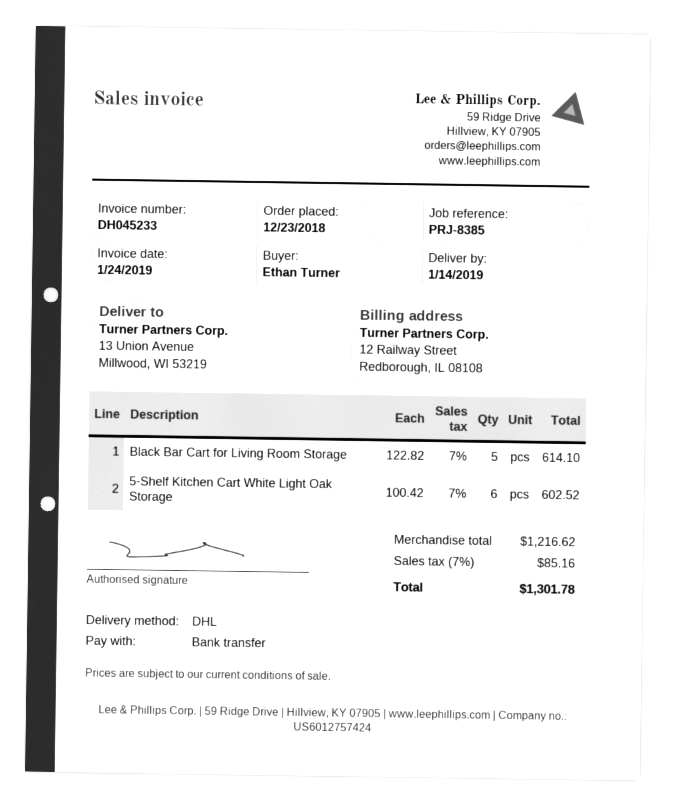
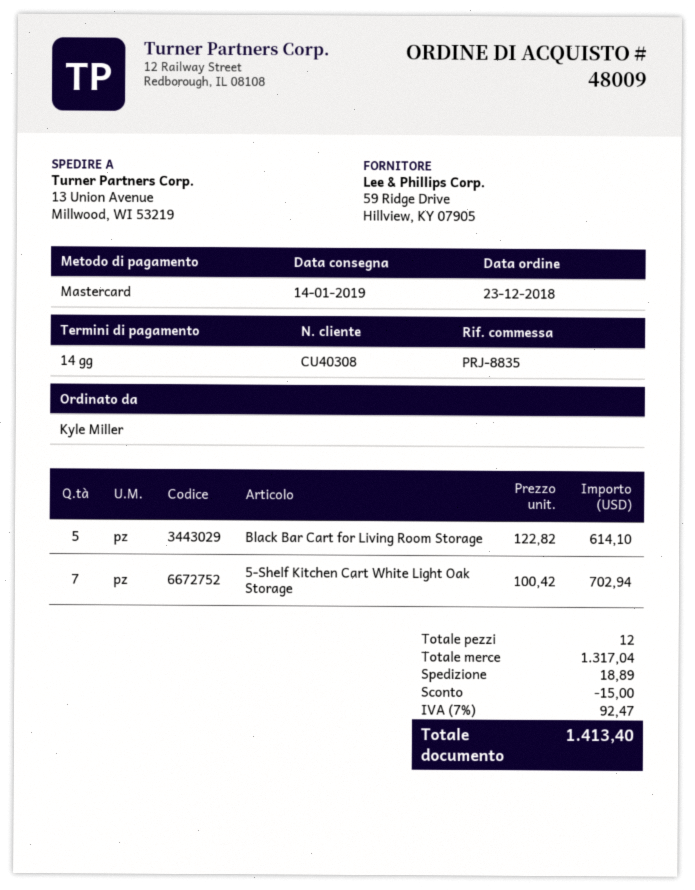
reference: PRJ-8385 -> PRJ-8835
ordered by: Ethan Turner -> Kyle Miller
payment method: bank transfer -> Mastercard
5-Shelf Kitchen Cart White Light Oak Storage: 6 x 100.42 = 602.52 -> 7 x 100.42 = 702.94
subtotal: 1216.62 -> 1317.04
discount: none -> 15.00
shipping: none -> 18.89
tax: 7% = 85.16 -> 7% = 92.47
total: 1301.78 -> 1413.40

